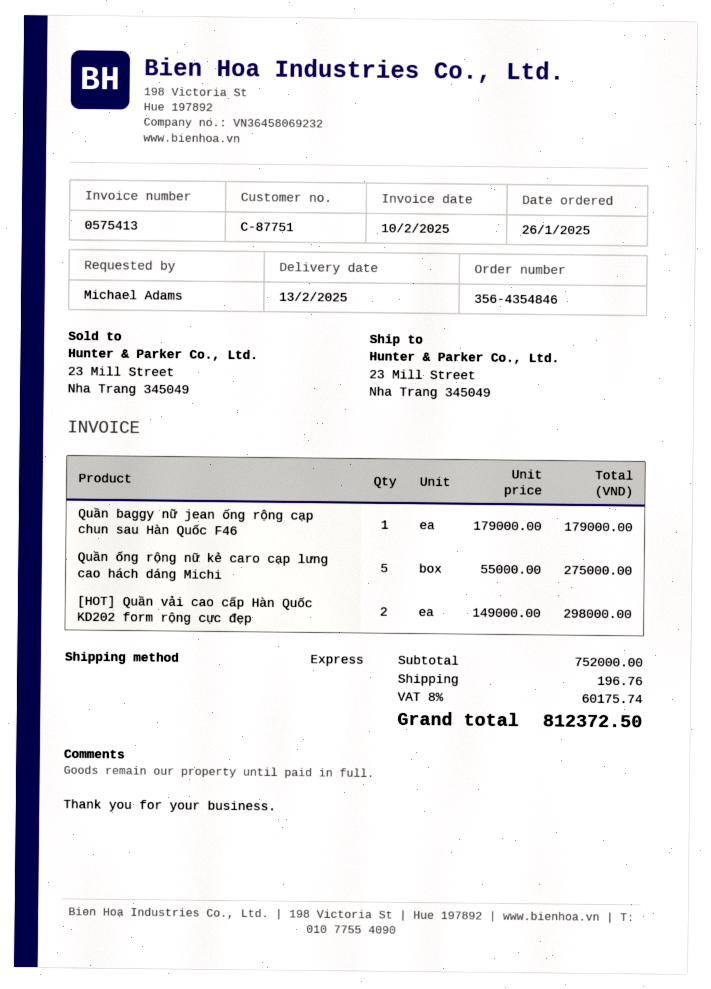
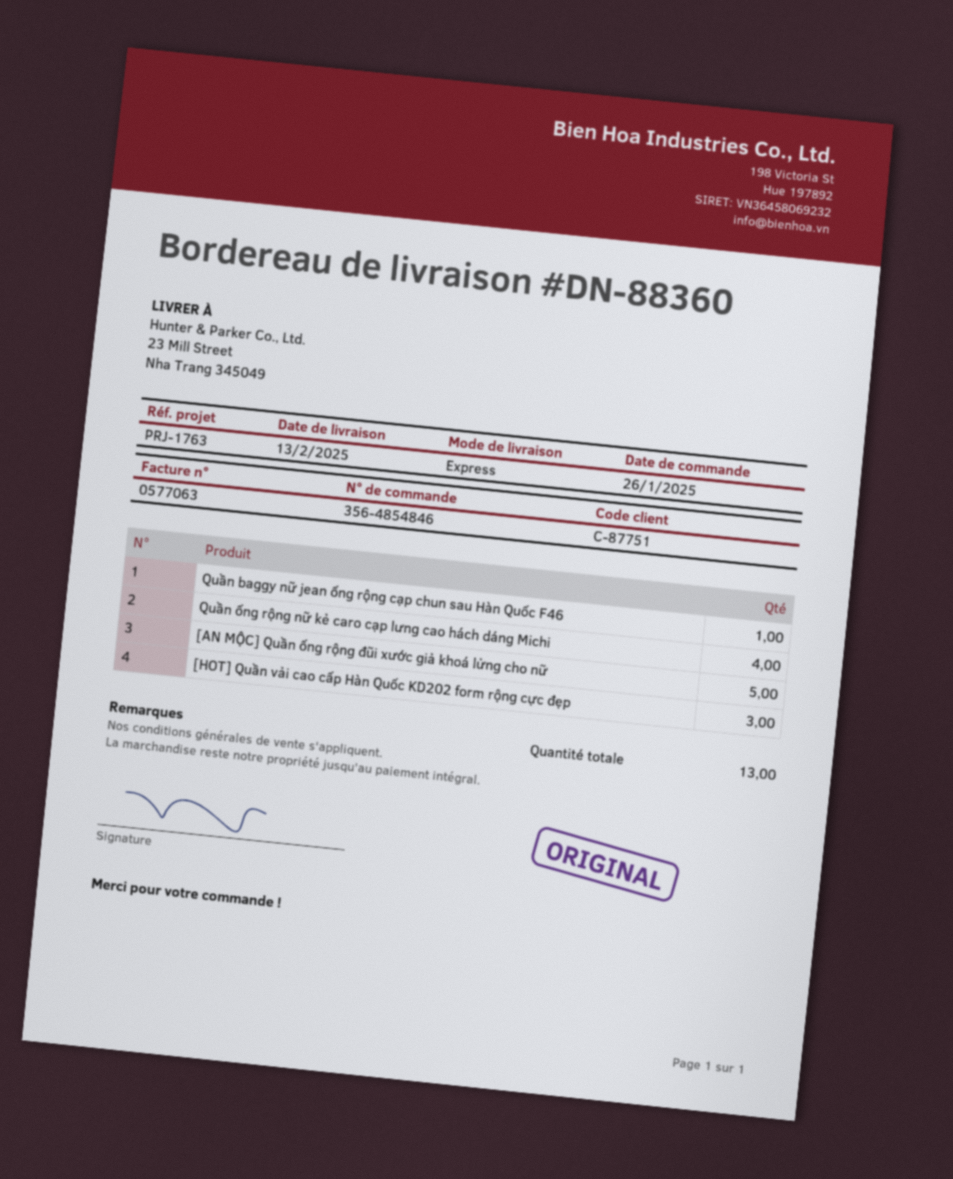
order number: 356-4354846 -> 356-4854846
invoice number: 0575413 -> 0577063
Quần ống rộng nữ kẻ caro cạp lưng cao hách dáng Michi: 5 -> 4
[HOT] Quần vải cao cấp Hàn Quốc KD202 form rộng cực đẹp: 2 -> 3
[AN MỘC] Quần ống rộng đũi xước giả khoá lửng cho nữ: none -> 5

